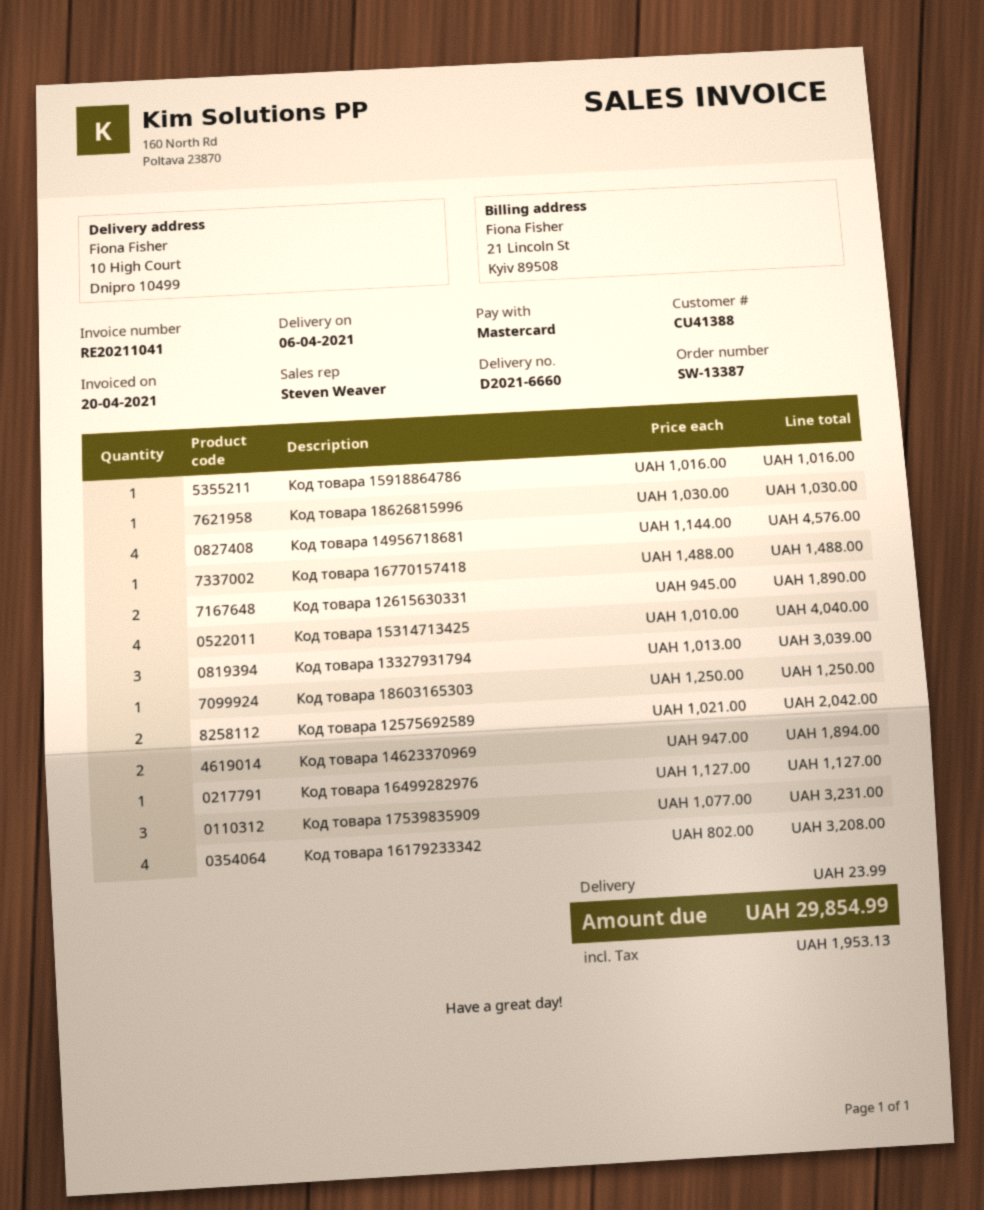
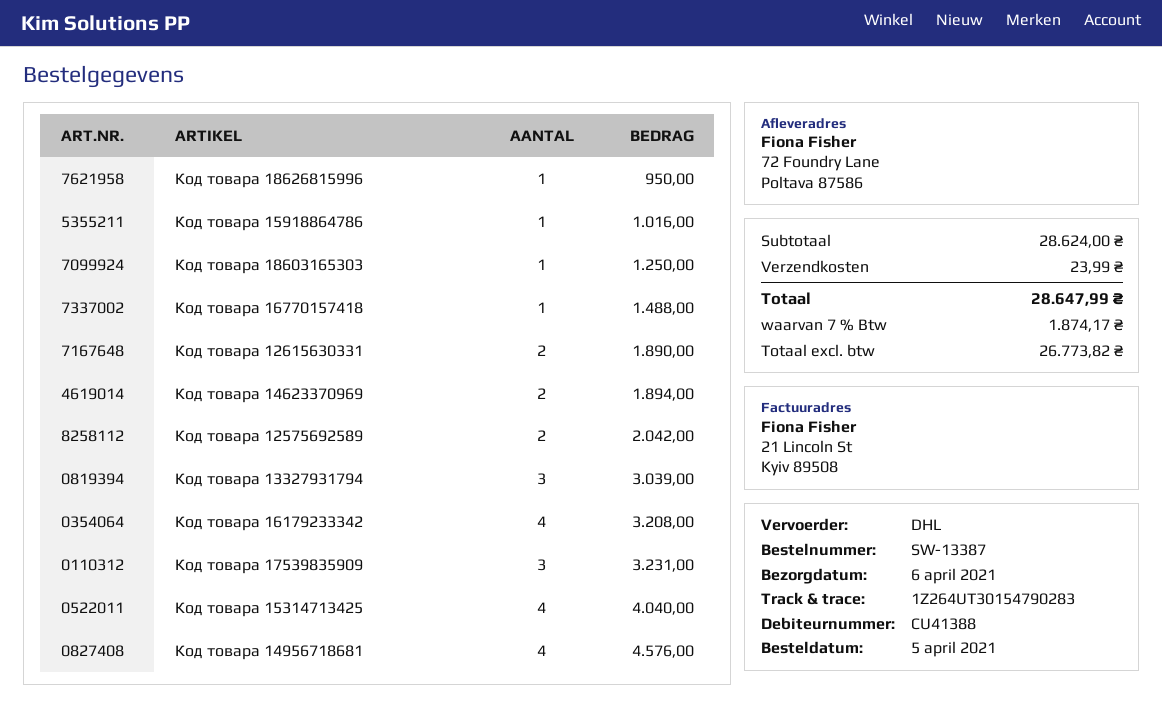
ship to: 10 High Court, Dnipro 10499 -> 72 Foundry Lane, Poltava 87586
Код товара 18626815996: 1 for 1030.00 -> 1 for 950.00
Код товара 16499282976: 1 for 1127.00 -> none
tax: 1953.13 -> 1874.17
total: 29854.99 -> 28647.99

